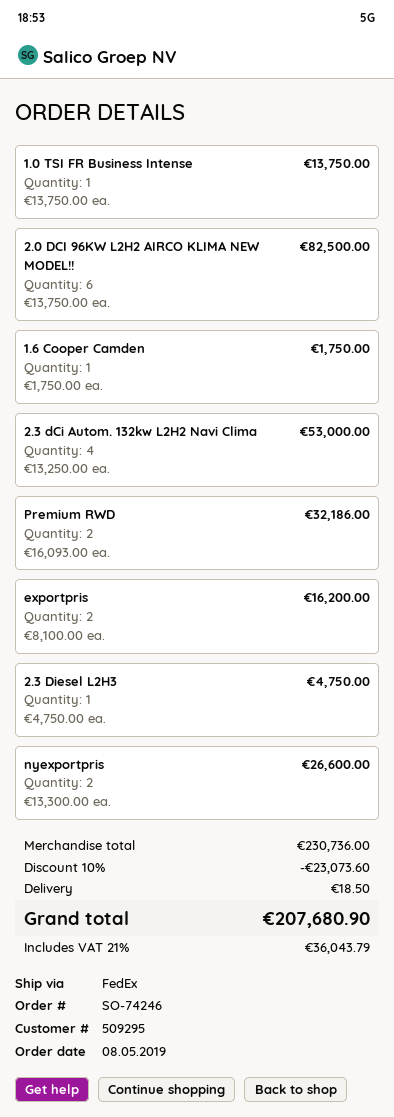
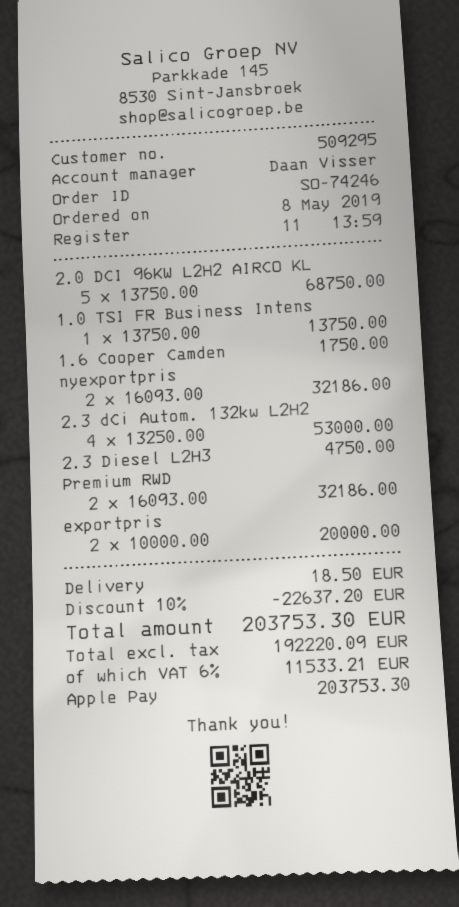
2.0 DCI 96KW L2H2 AIRCO KLIMA NEW MODEL!!: 6 x 13750.00 = 82500.00 -> 5 x 13750.00 = 68750.00
exportpris: 2 x 8100.00 = 16200.00 -> 2 x 10000.00 = 20000.00
nyexportpris: 2 x 13300.00 = 26600.00 -> 2 x 16093.00 = 32186.00
discount: 10% = 23073.60 -> 10% = 22637.20
tax: 21% = 36043.79 -> 6% = 11533.21
total: 207680.90 -> 203753.30

